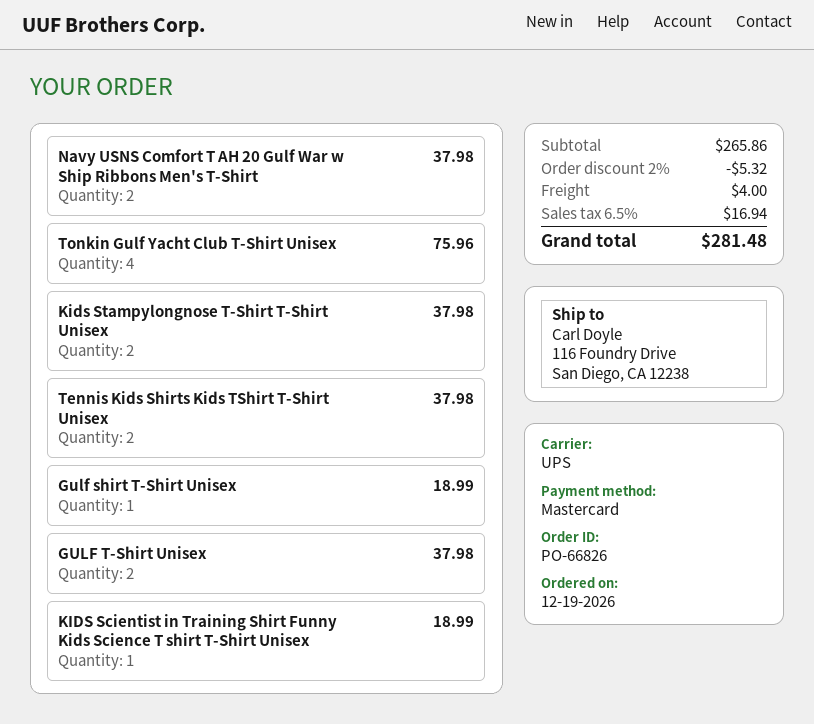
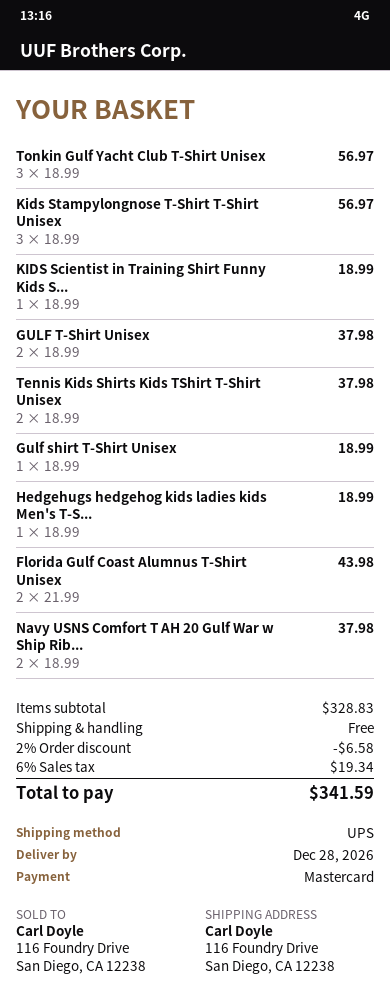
Tonkin Gulf Yacht Club T-Shirt Unisex: 4 for 75.96 -> 3 for 56.97
Kids Stampylongnose T-Shirt T-Shirt Unisex: 2 for 37.98 -> 3 for 56.97
Hedgehugs hedgehog kids ladies kids Men's T-S...: none -> 1 for 18.99
Florida Gulf Coast Alumnus T-Shirt Unisex: none -> 2 for 43.98
subtotal: 265.86 -> 328.83
discount: 2% = 5.32 -> 2% = 6.58
shipping: 4.00 -> 0.00
tax: 6.5% = 16.94 -> 6% = 19.34
total: 281.48 -> 341.59

